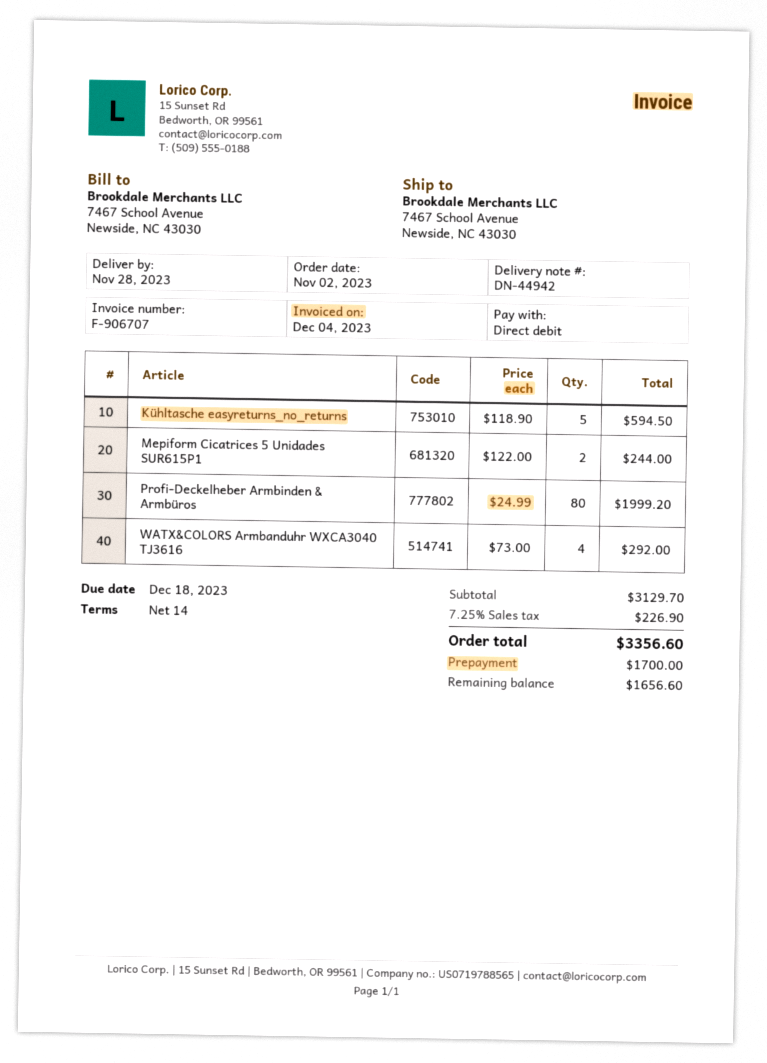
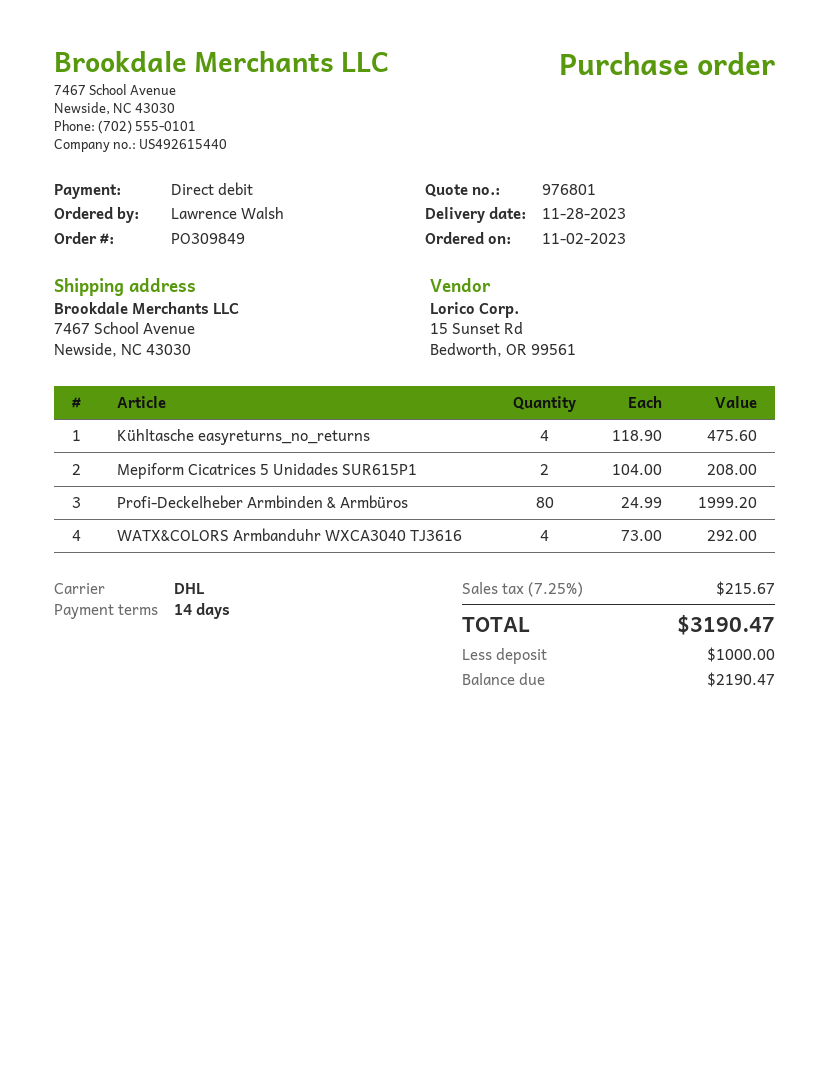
Kühltasche easyreturns_no_returns: 5 x 118.90 = 594.50 -> 4 x 118.90 = 475.60
Mepiform Cicatrices 5 Unidades SUR615P1: 2 x 122.00 = 244.00 -> 2 x 104.00 = 208.00
tax: 7.25% = 226.90 -> 7.25% = 215.67
total: 3356.60 -> 3190.47
deposit: 1700.00 -> 1000.00
balance: 1656.60 -> 2190.47

